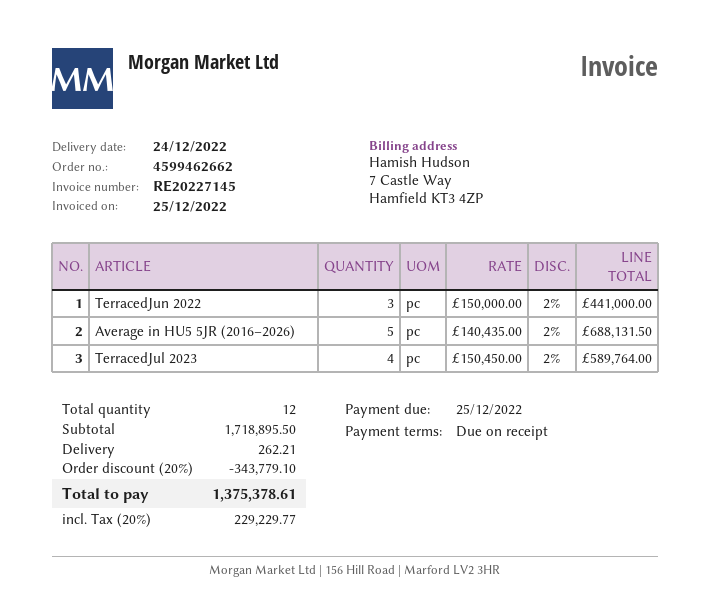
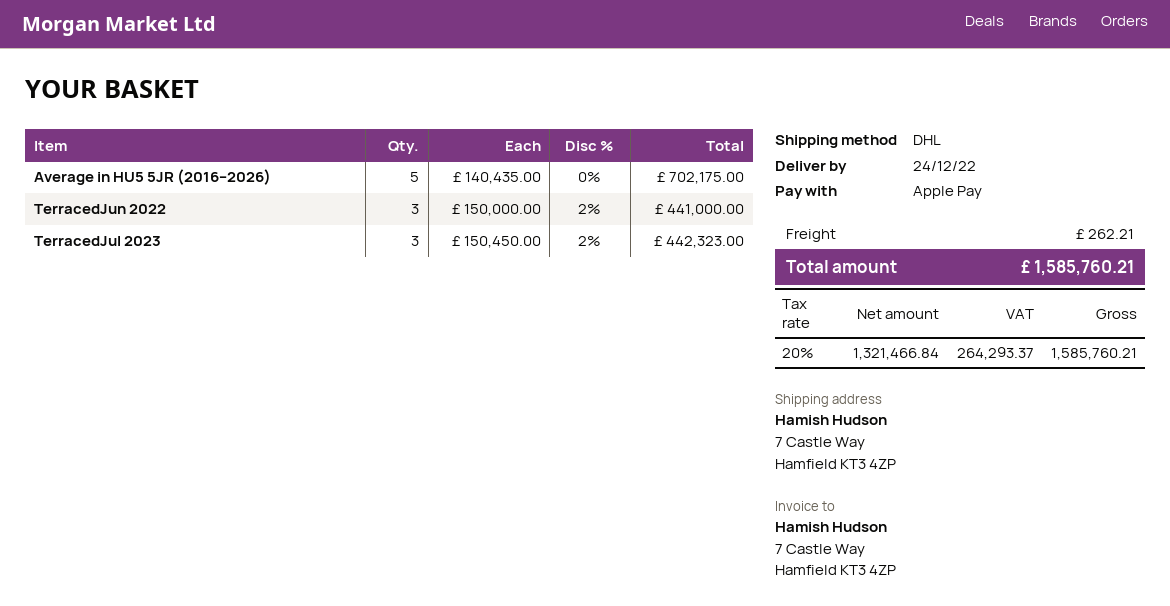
Average in HU5 5JR (2016–2026): 5 x 140435.00 - 2% = 688131.50 -> 5 x 140435.00 = 702175.00
TerracedJul 2023: 4 x 150450.00 - 2% = 589764.00 -> 3 x 150450.00 - 2% = 442323.00
discount: 20% = 343779.10 -> none
tax: 20% = 229229.77 -> 20% = 264293.37
total: 1375378.61 -> 1585760.21

